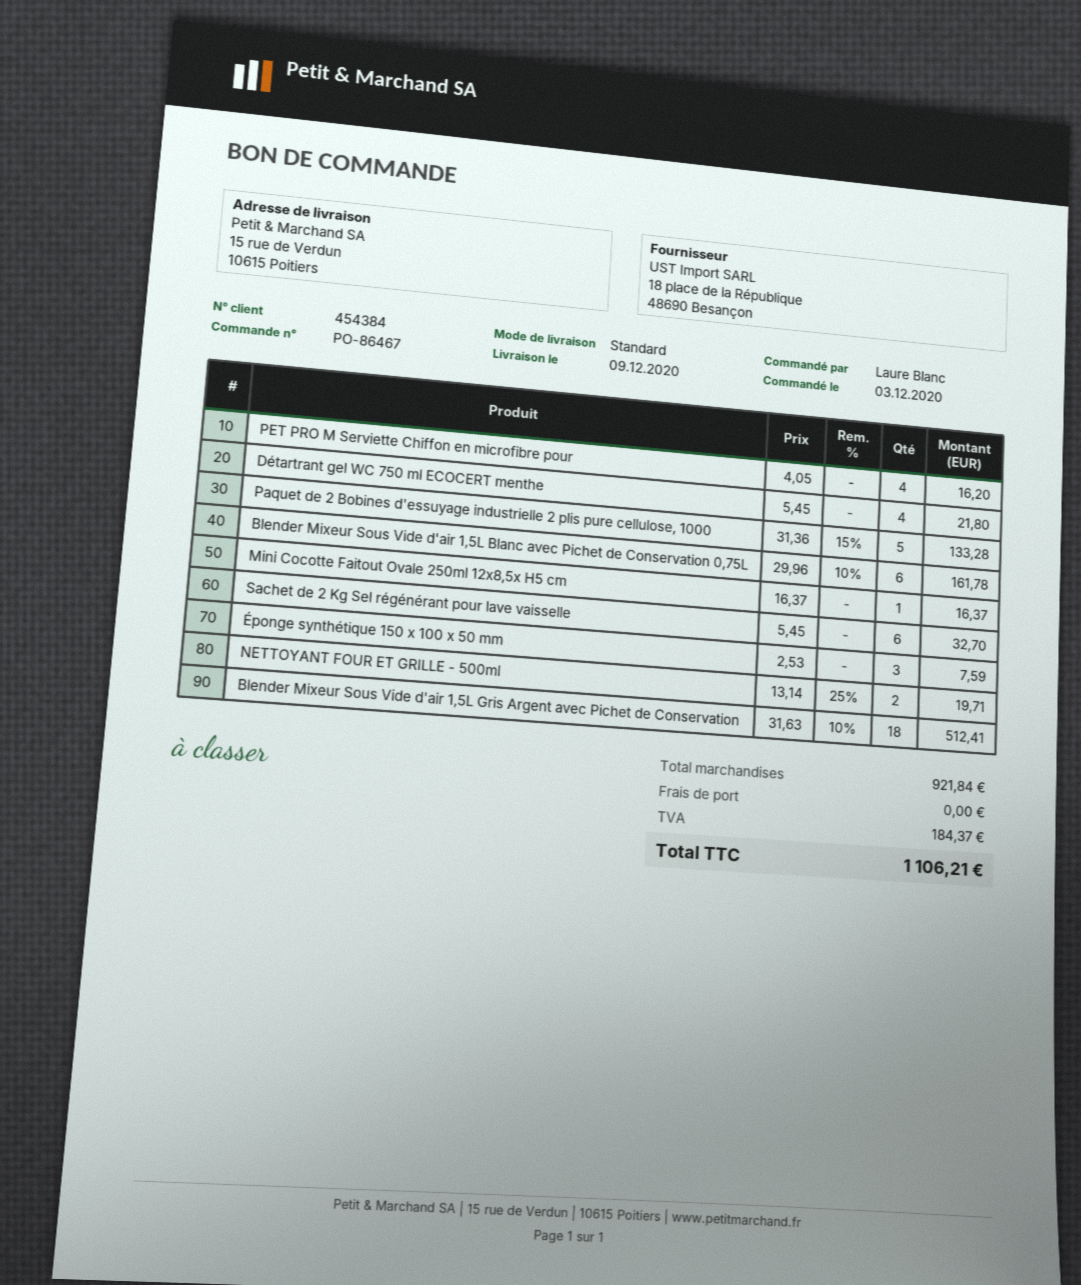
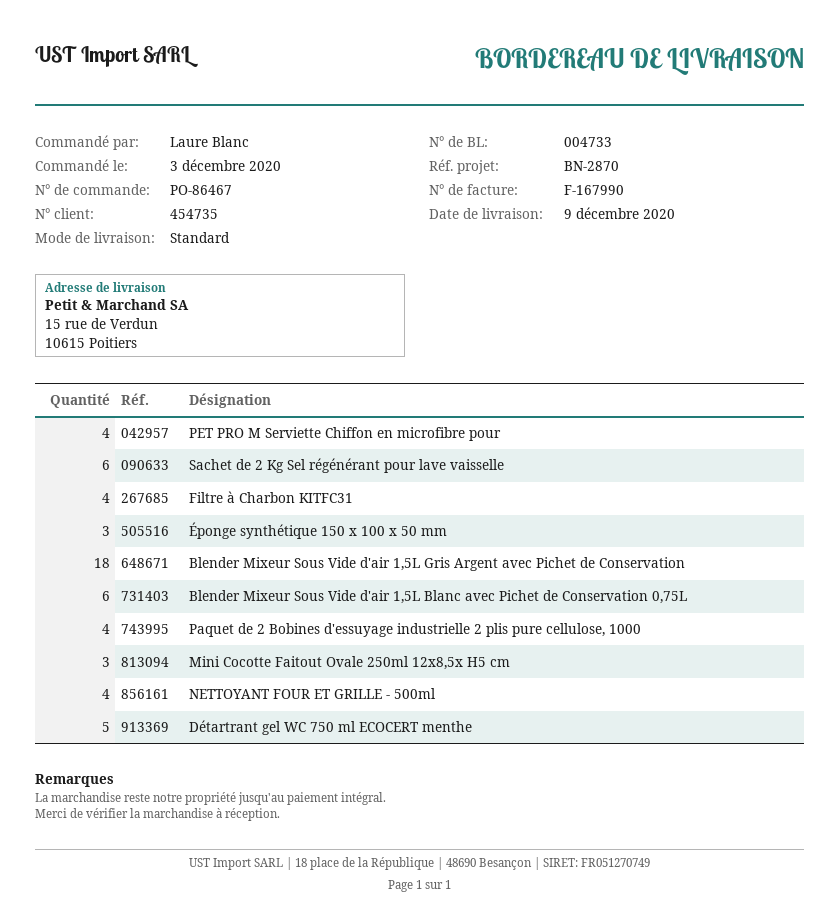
customer number: 454384 -> 454735
Détartrant gel WC 750 ml ECOCERT menthe: 4 -> 5
Paquet de 2 Bobines d'essuyage industrielle 2 plis pure cellulose, 1000: 5 -> 4
Mini Cocotte Faitout Ovale 250ml 12x8,5x H5 cm: 1 -> 3
NETTOYANT FOUR ET GRILLE - 500ml: 2 -> 4
Filtre à Charbon KITFC31: none -> 4

